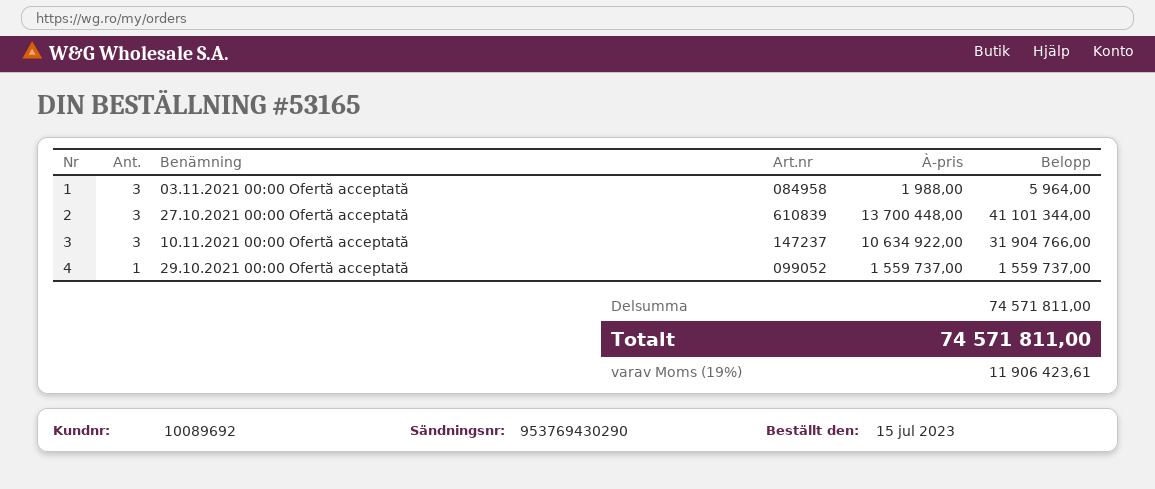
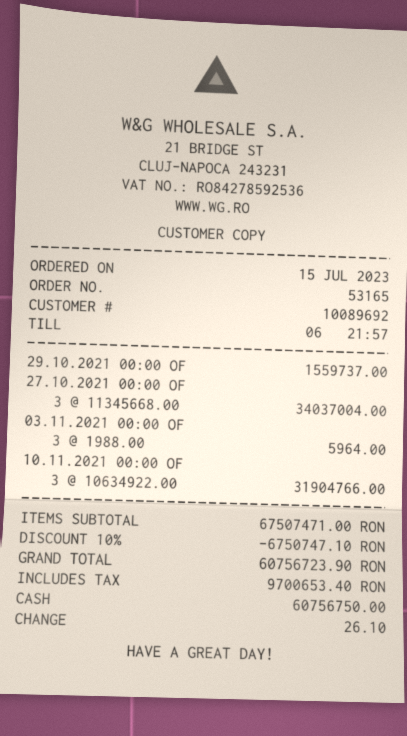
27.10.2021 00:00 Ofertă acceptată: 3 x 13700448.00 = 41101344.00 -> 3 x 11345668.00 = 34037004.00
subtotal: 74571811.00 -> 67507471.00
discount: none -> 10% = 6750747.10
tax: 11906423.61 -> 9700653.40
total: 74571811.00 -> 60756723.90

